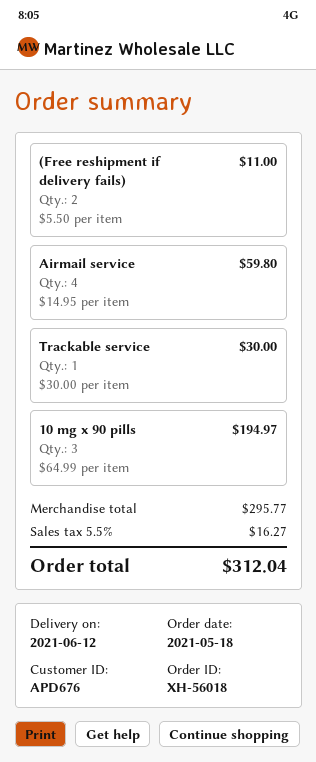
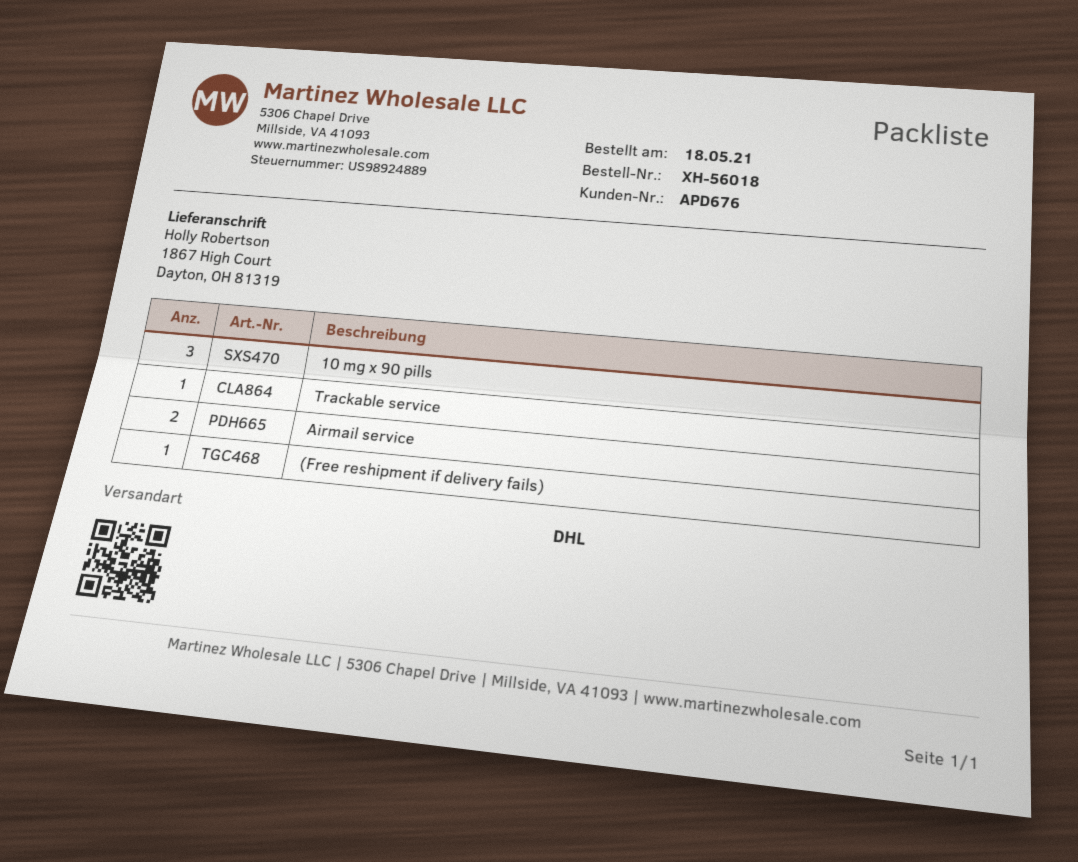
(Free reshipment if delivery fails): 2 -> 1
Airmail service: 4 -> 2

